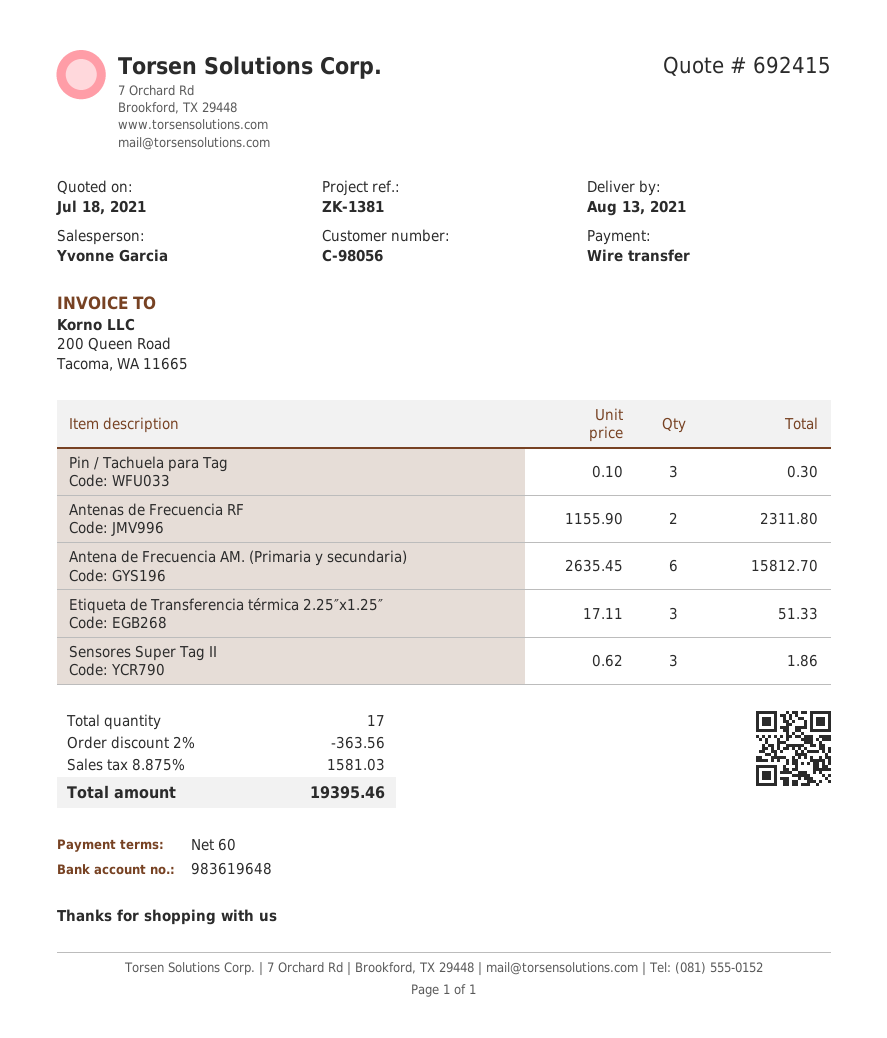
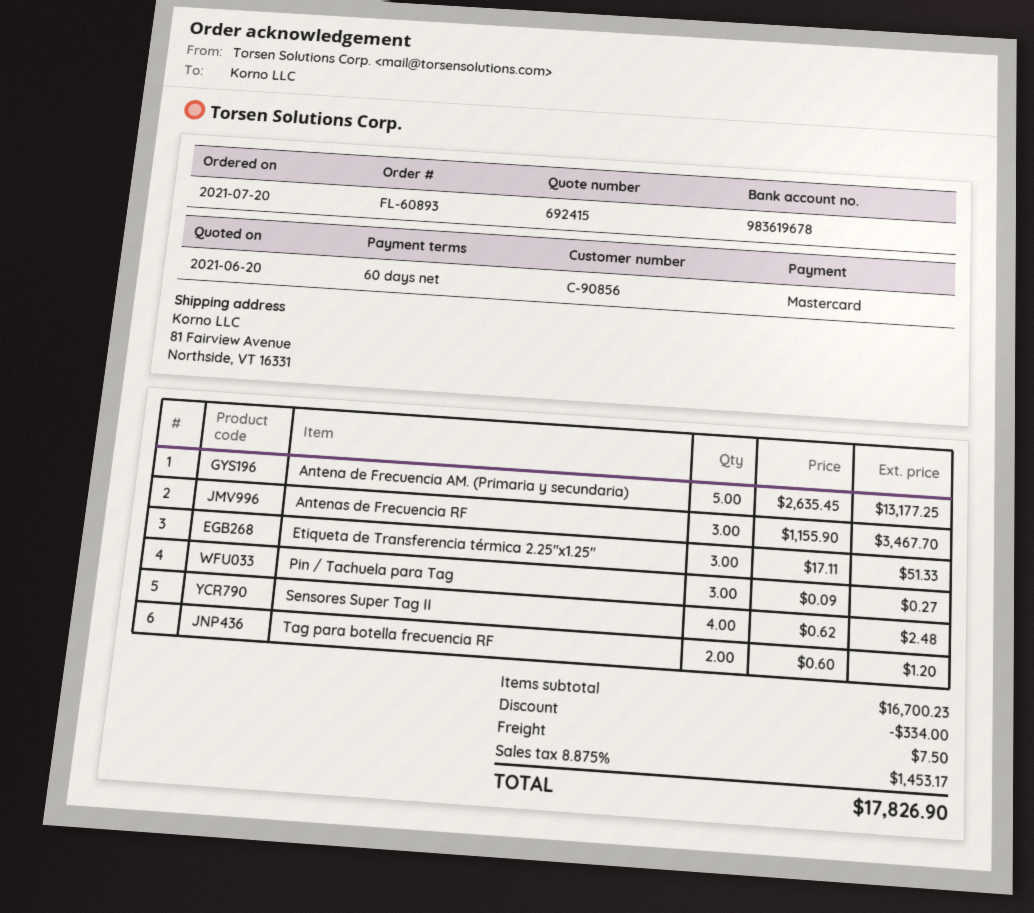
quote date: 2021-07-18 -> 2021-06-20
customer number: C-98056 -> C-90856
payment method: bank transfer -> Mastercard
bank account: 983619648 -> 983619678
Pin / Tachuela para Tag: 3 x 0.10 = 0.30 -> 3 x 0.09 = 0.27
Antenas de Frecuencia RF: 2 x 1155.90 = 2311.80 -> 3 x 1155.90 = 3467.70
Antena de Frecuencia AM. (Primaria y secundaria): 6 x 2635.45 = 15812.70 -> 5 x 2635.45 = 13177.25
Sensores Super Tag II: 3 x 0.62 = 1.86 -> 4 x 0.62 = 2.48
Tag para botella frecuencia RF: none -> 2 x 0.60 = 1.20
discount: 363.56 -> 334.00
shipping: none -> 7.50
tax: 8.875% = 1581.03 -> 8.875% = 1453.17
total: 19395.46 -> 17826.90

